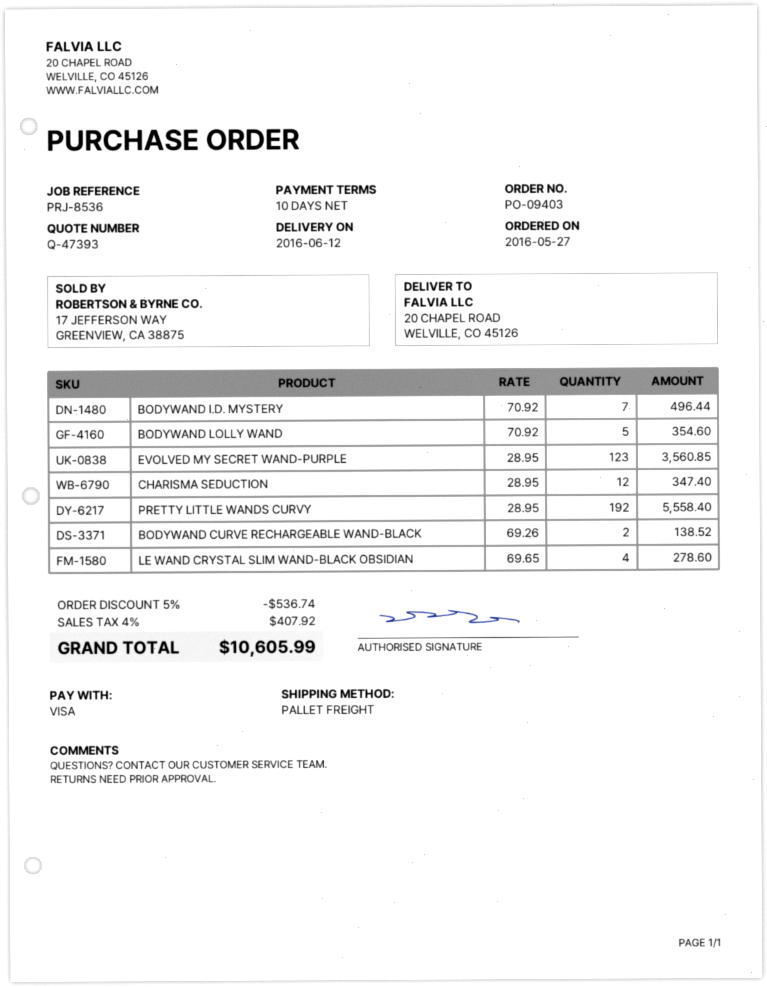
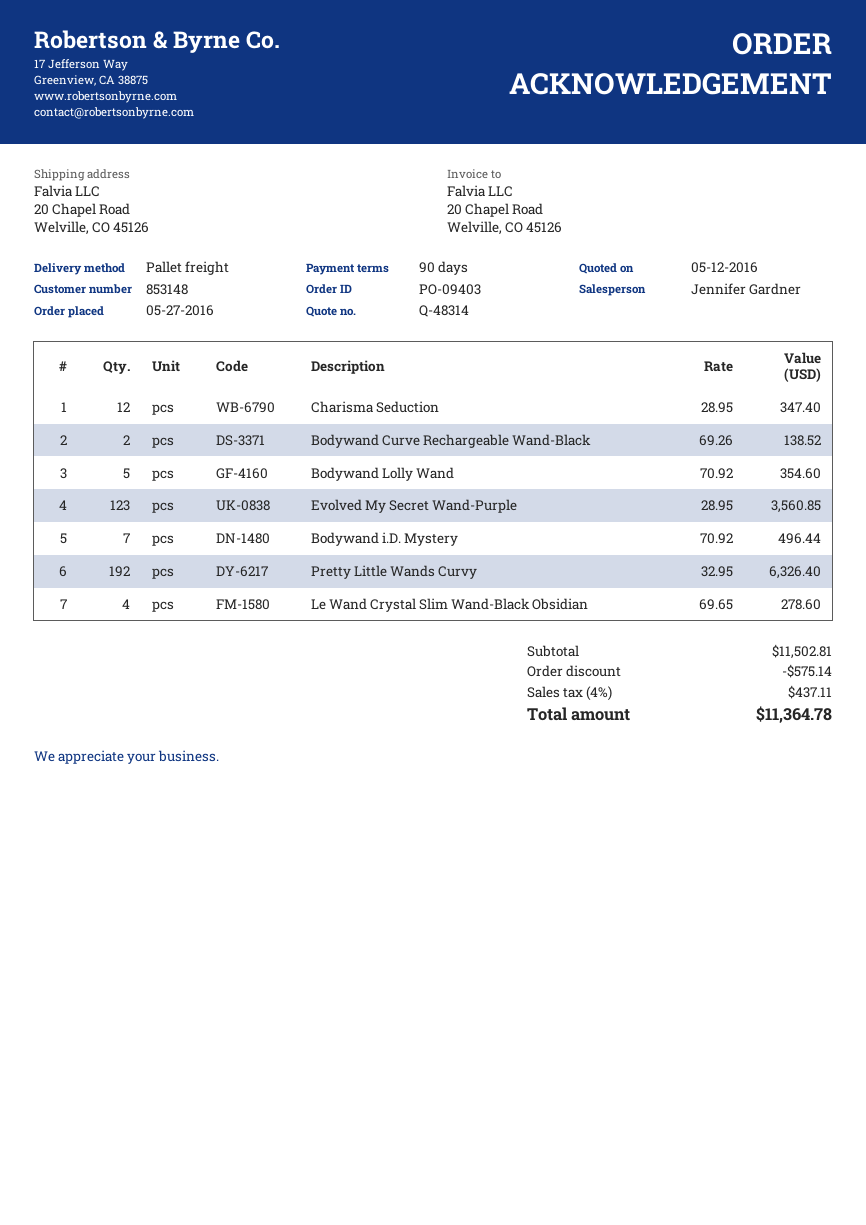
quote number: Q-47393 -> Q-48314
payment terms: 10 days -> 90 days
PRETTY LITTLE WANDS CURVY: 192 x 28.95 = 5558.40 -> 192 x 32.95 = 6326.40
discount: 536.74 -> 575.14
tax: 4% = 407.92 -> 4% = 437.11
total: 10605.99 -> 11364.78

